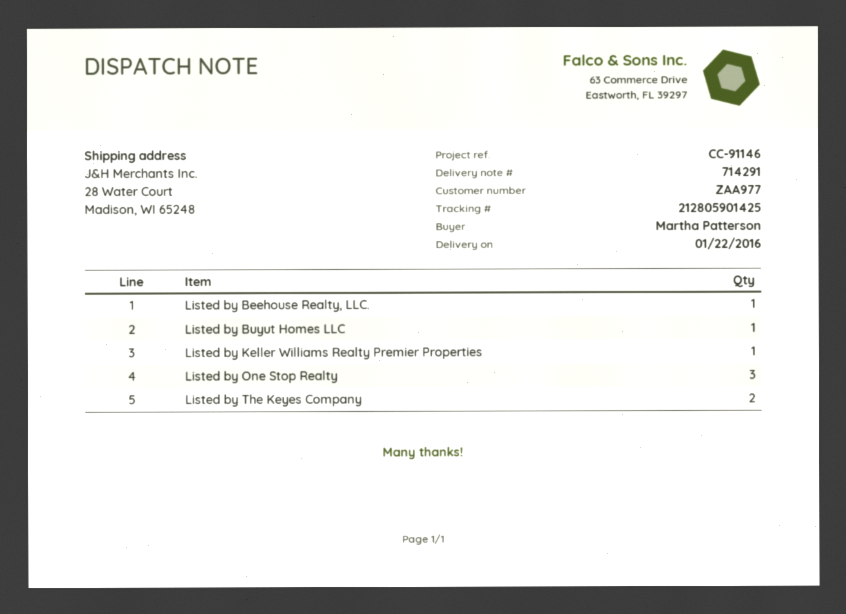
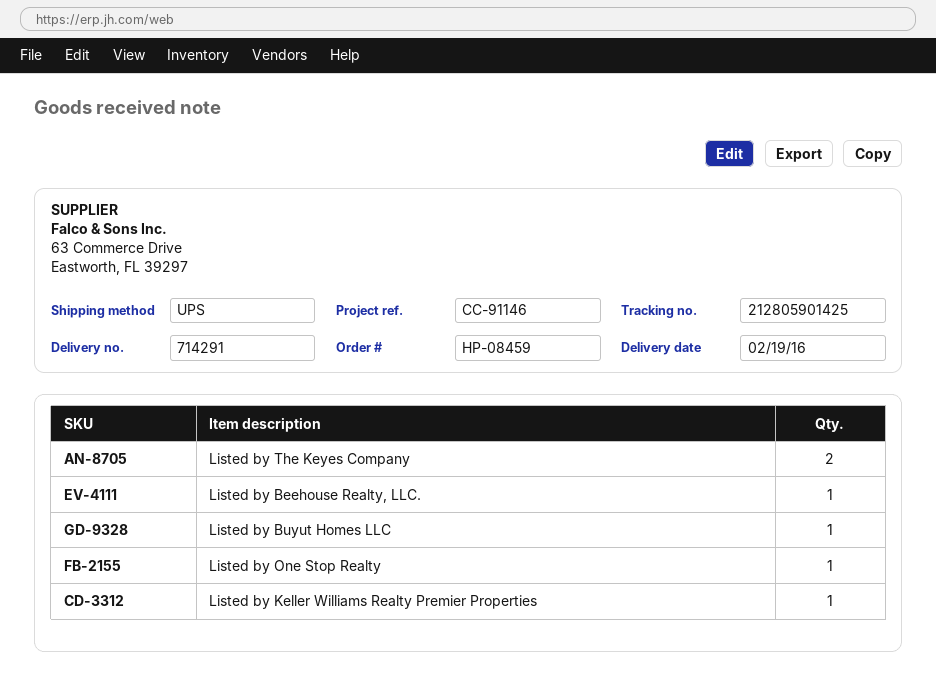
delivery date: 2016-01-22 -> 2016-02-19
Listed by One Stop Realty: 3 -> 1

